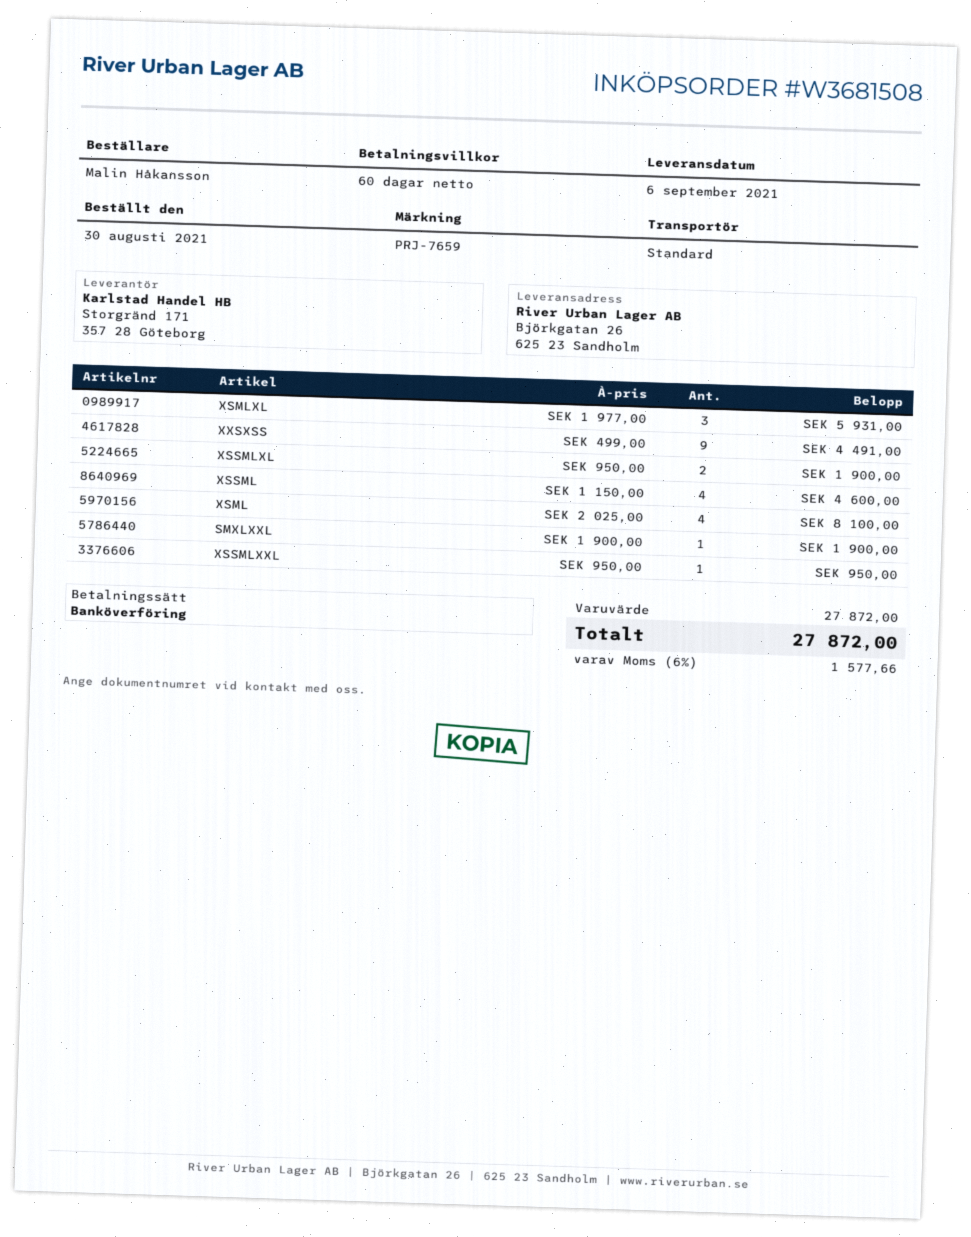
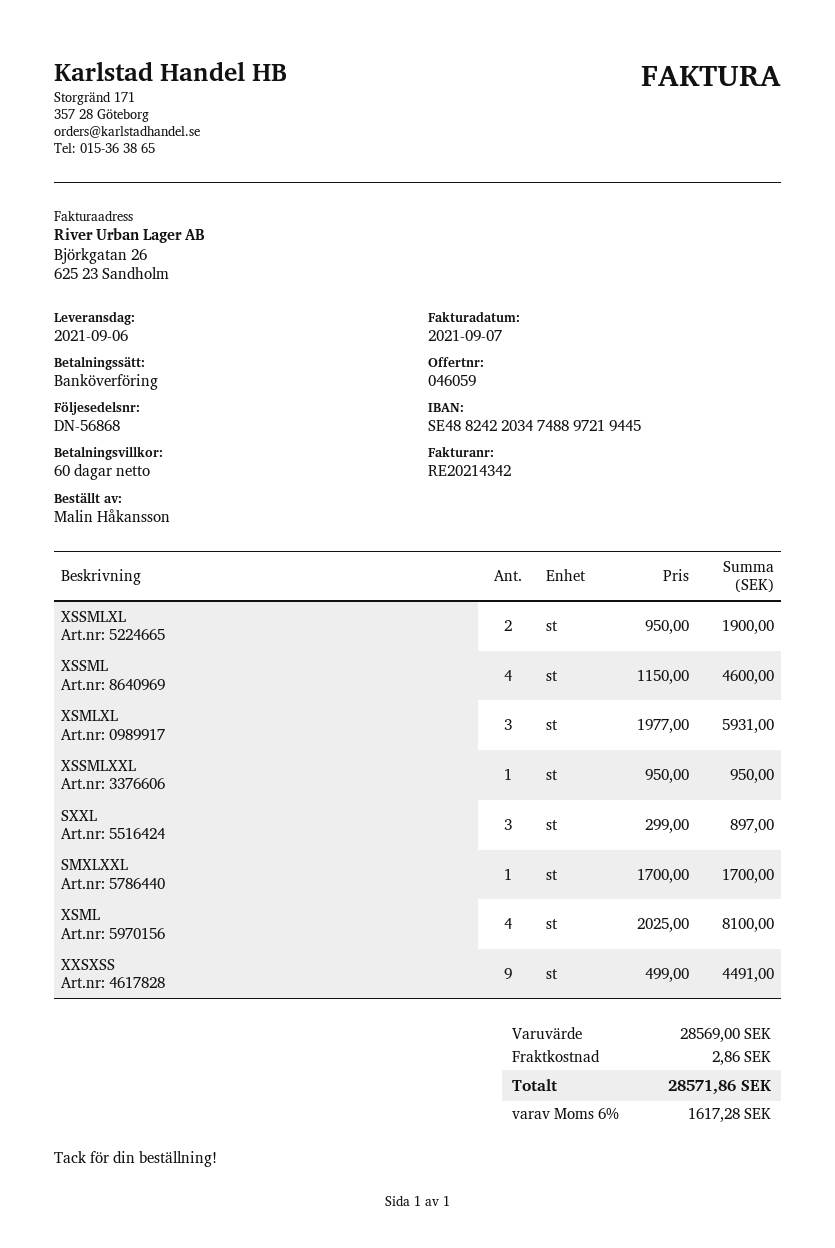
SMXLXXL: 1 x 1900.00 = 1900.00 -> 1 x 1700.00 = 1700.00
SXXL: none -> 3 x 299.00 = 897.00
subtotal: 27872.00 -> 28569.00
shipping: none -> 2.86
tax: 6% = 1577.66 -> 6% = 1617.28
total: 27872.00 -> 28571.86

